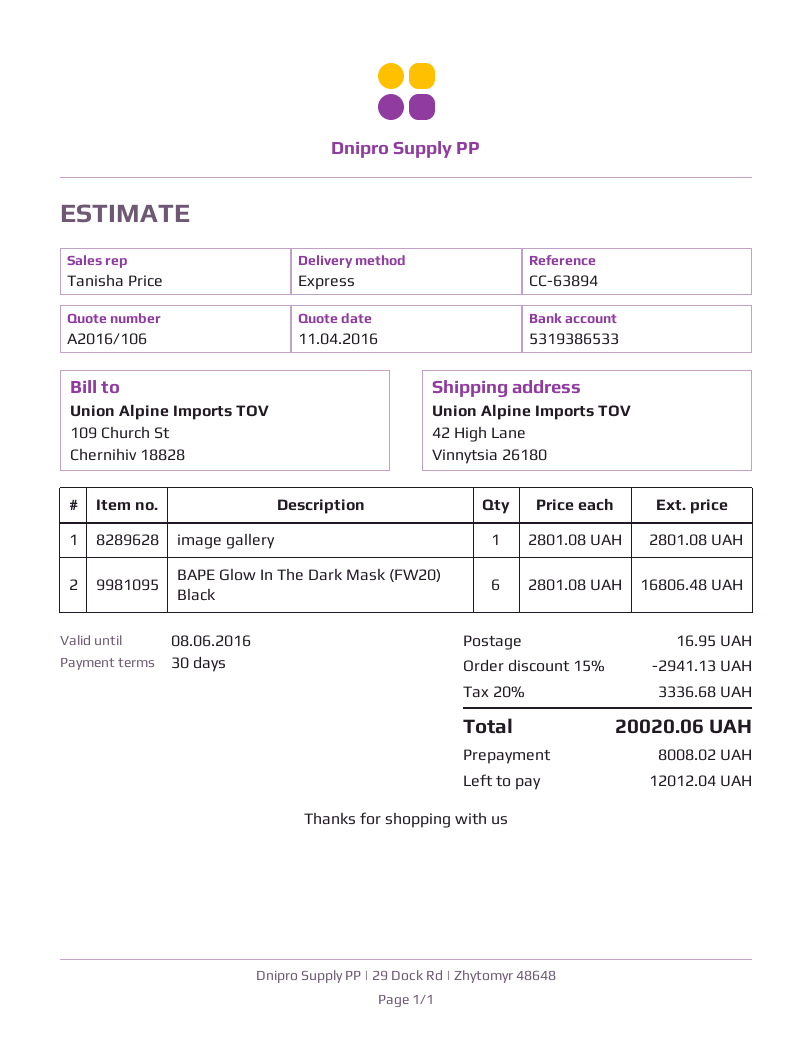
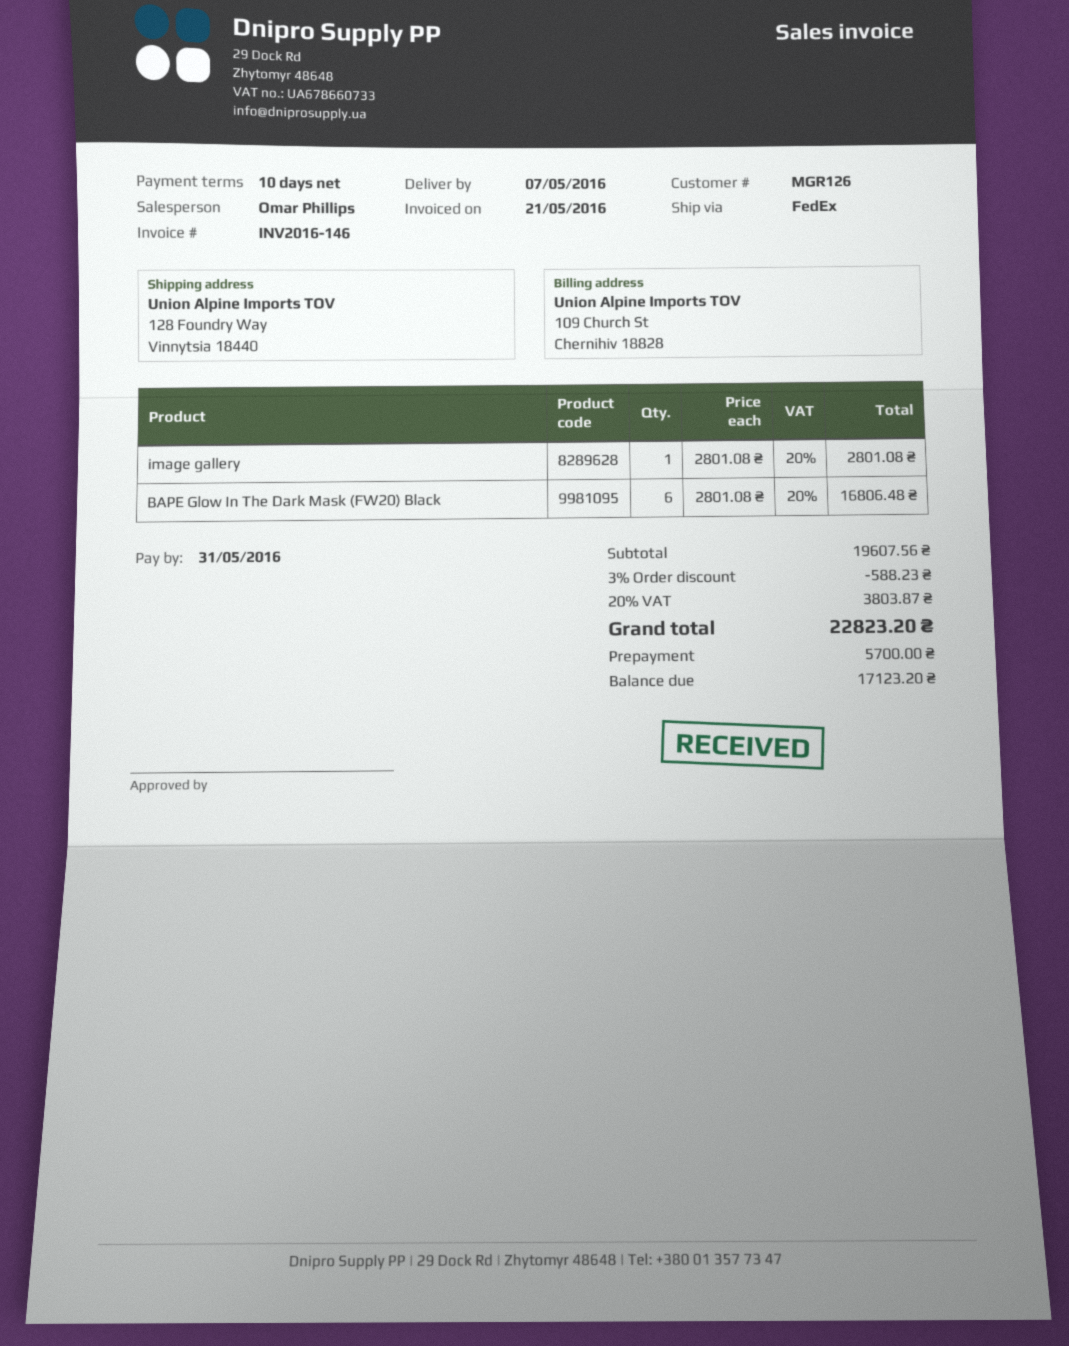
payment terms: 30 days -> 10 days
sales rep: Tanisha Price -> Omar Phillips
shipping method: express -> FedEx
ship to: 42 High Lane, Vinnytsia 26180 -> 128 Foundry Way, Vinnytsia 18440
discount: 15% = 2941.13 -> 3% = 588.23
shipping: 16.95 -> none
tax: 20% = 3336.68 -> 20% = 3803.87
total: 20020.06 -> 22823.20
deposit: 8008.02 -> 5700.00
balance: 12012.04 -> 17123.20

